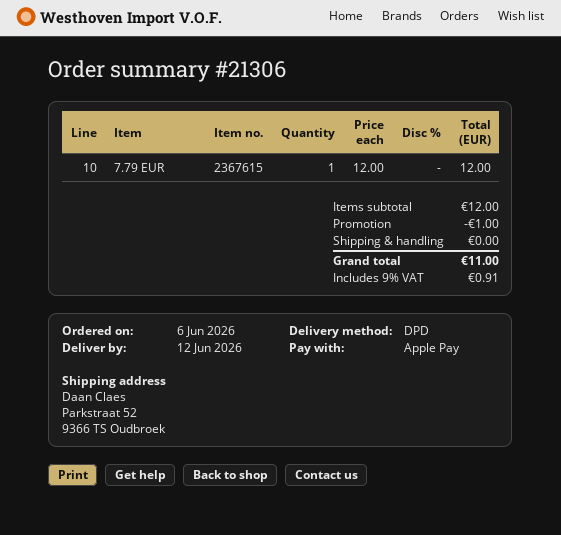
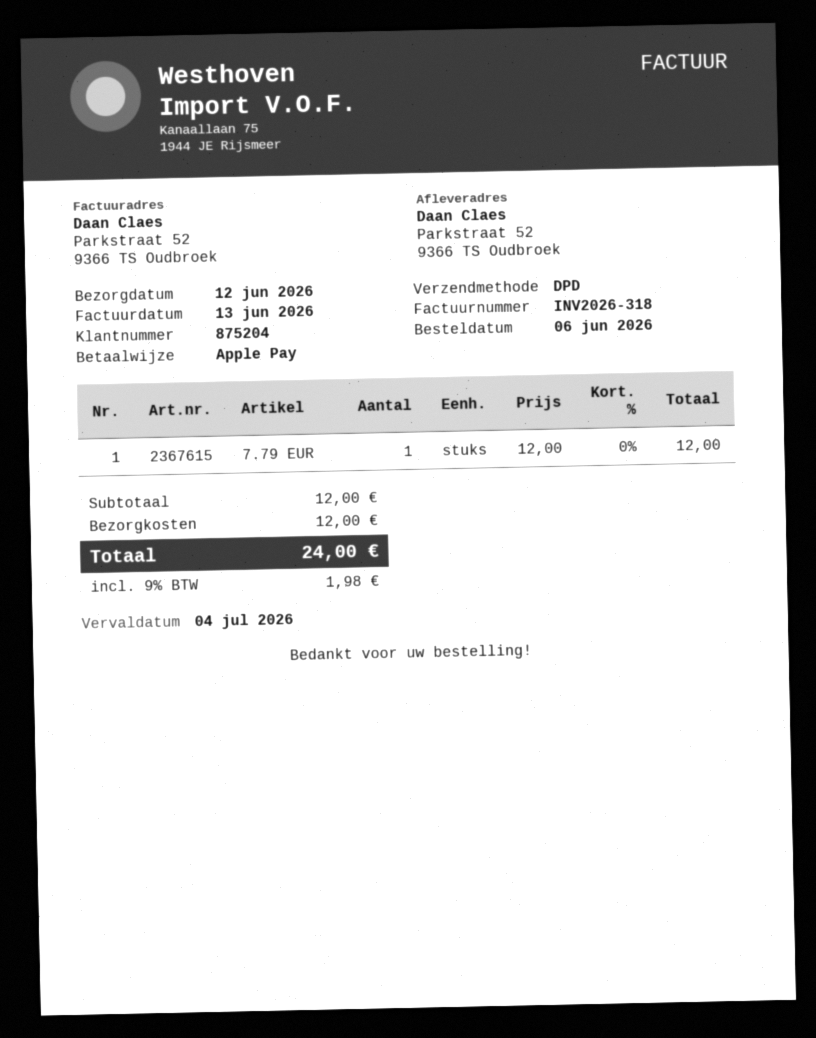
discount: 1.00 -> none
shipping: 0.00 -> 12.00
tax: 9% = 0.91 -> 9% = 1.98
total: 11.00 -> 24.00

